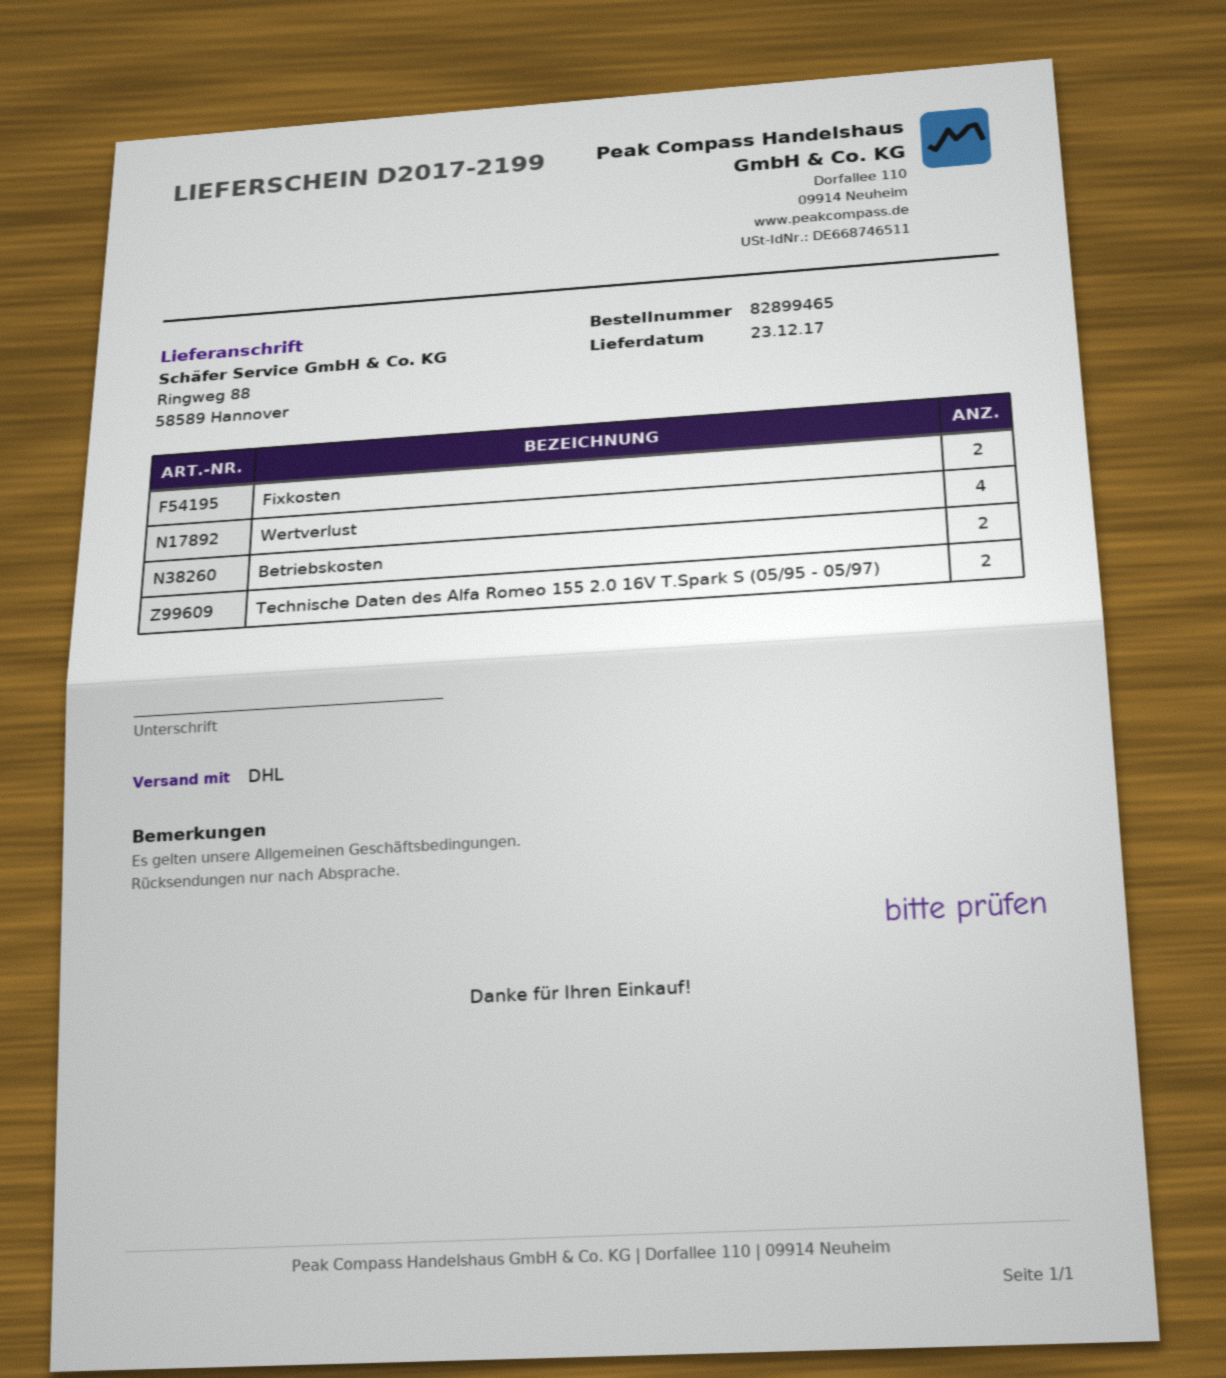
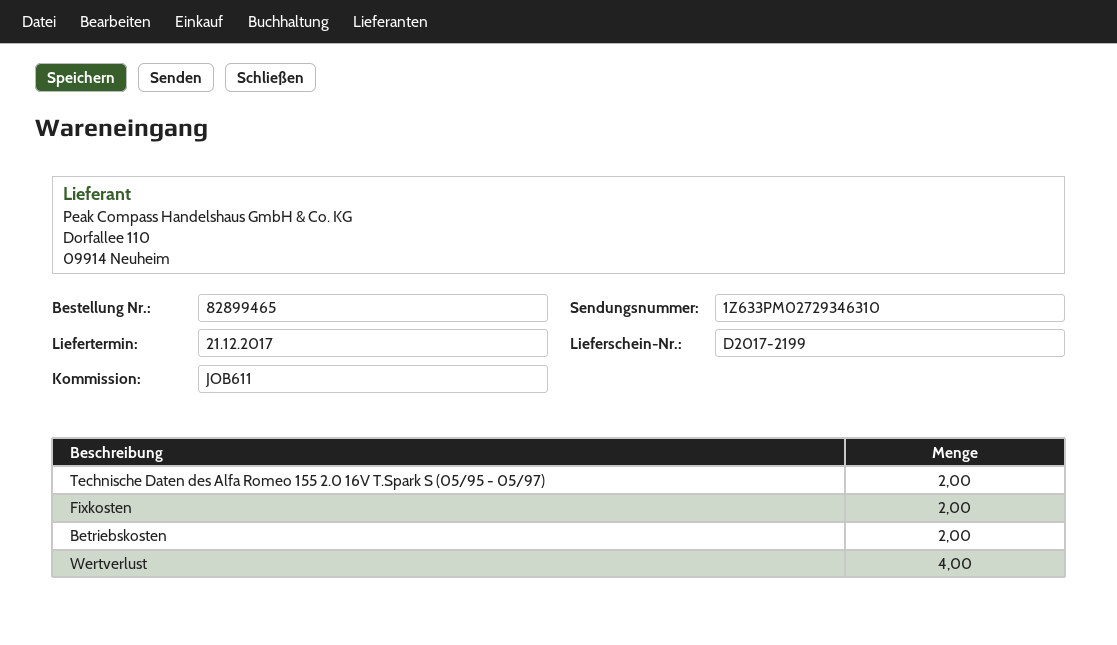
delivery date: 2017-12-23 -> 2017-12-21

